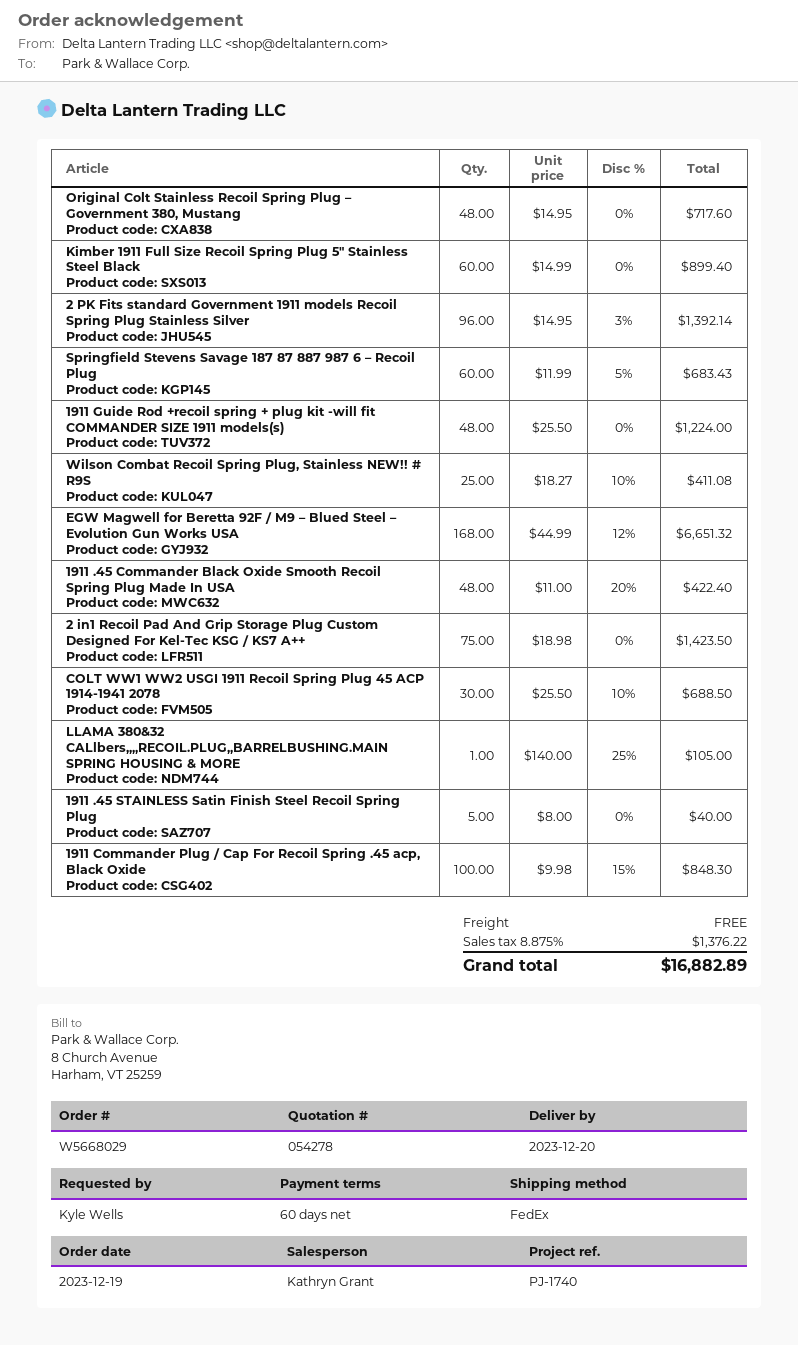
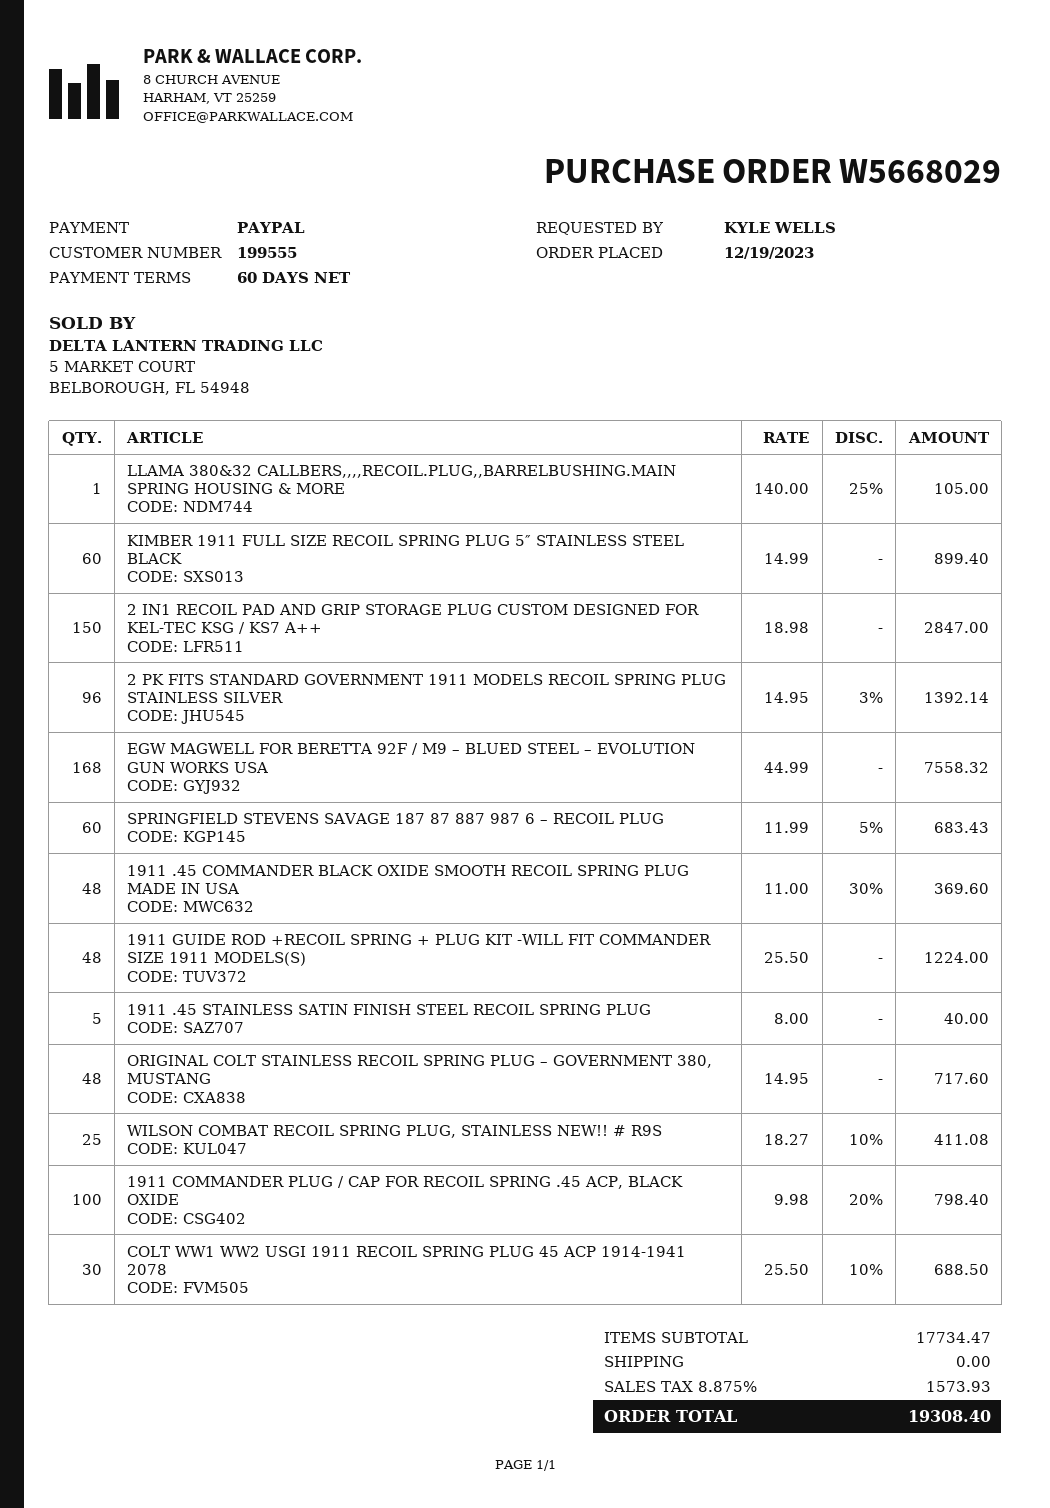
EGW Magwell for Beretta 92F / M9 – Blued Steel – Evolution Gun Works USA: 168 x 44.99 - 12% = 6651.32 -> 168 x 44.99 = 7558.32
1911 .45 Commander Black Oxide Smooth Recoil Spring Plug Made In USA: 48 x 11.00 - 20% = 422.40 -> 48 x 11.00 - 30% = 369.60
2 in1 Recoil Pad And Grip Storage Plug Custom Designed For Kel-Tec KSG / KS7 A++: 75 x 18.98 = 1423.50 -> 150 x 18.98 = 2847.00
1911 Commander Plug / Cap For Recoil Spring .45 acp, Black Oxide: 100 x 9.98 - 15% = 848.30 -> 100 x 9.98 - 20% = 798.40
tax: 8.875% = 1376.22 -> 8.875% = 1573.93
total: 16882.89 -> 19308.40

